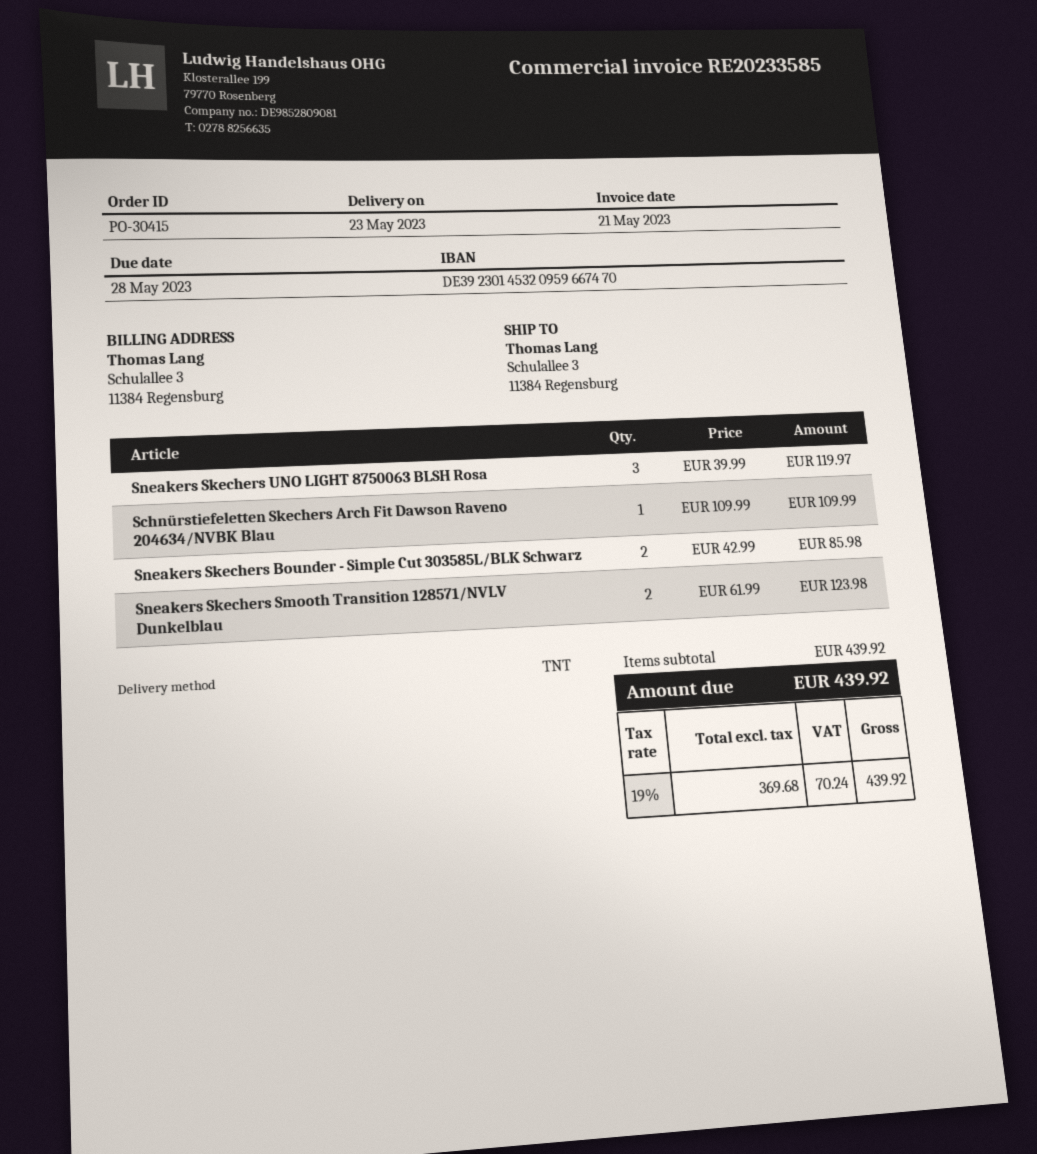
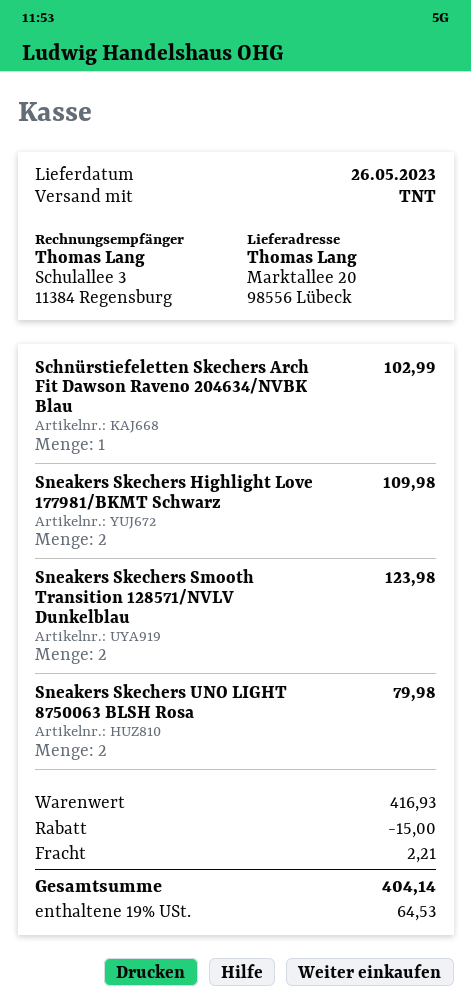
delivery date: 2023-05-23 -> 2023-05-26
ship to: Schulallee 3, 11384 Regensburg -> Marktallee 20, 98556 Lübeck
Sneakers Skechers UNO LIGHT 8750063 BLSH Rosa: 3 for 119.97 -> 2 for 79.98
Schnürstiefeletten Skechers Arch Fit Dawson Raveno 204634/NVBK Blau: 1 for 109.99 -> 1 for 102.99
Sneakers Skechers Bounder - Simple Cut 303585L/BLK Schwarz: 2 for 85.98 -> none
Sneakers Skechers Highlight Love 177981/BKMT Schwarz: none -> 2 for 109.98
subtotal: 439.92 -> 416.93
discount: none -> 15.00
shipping: none -> 2.21
tax: 19% = 70.24 -> 19% = 64.53
total: 439.92 -> 404.14

